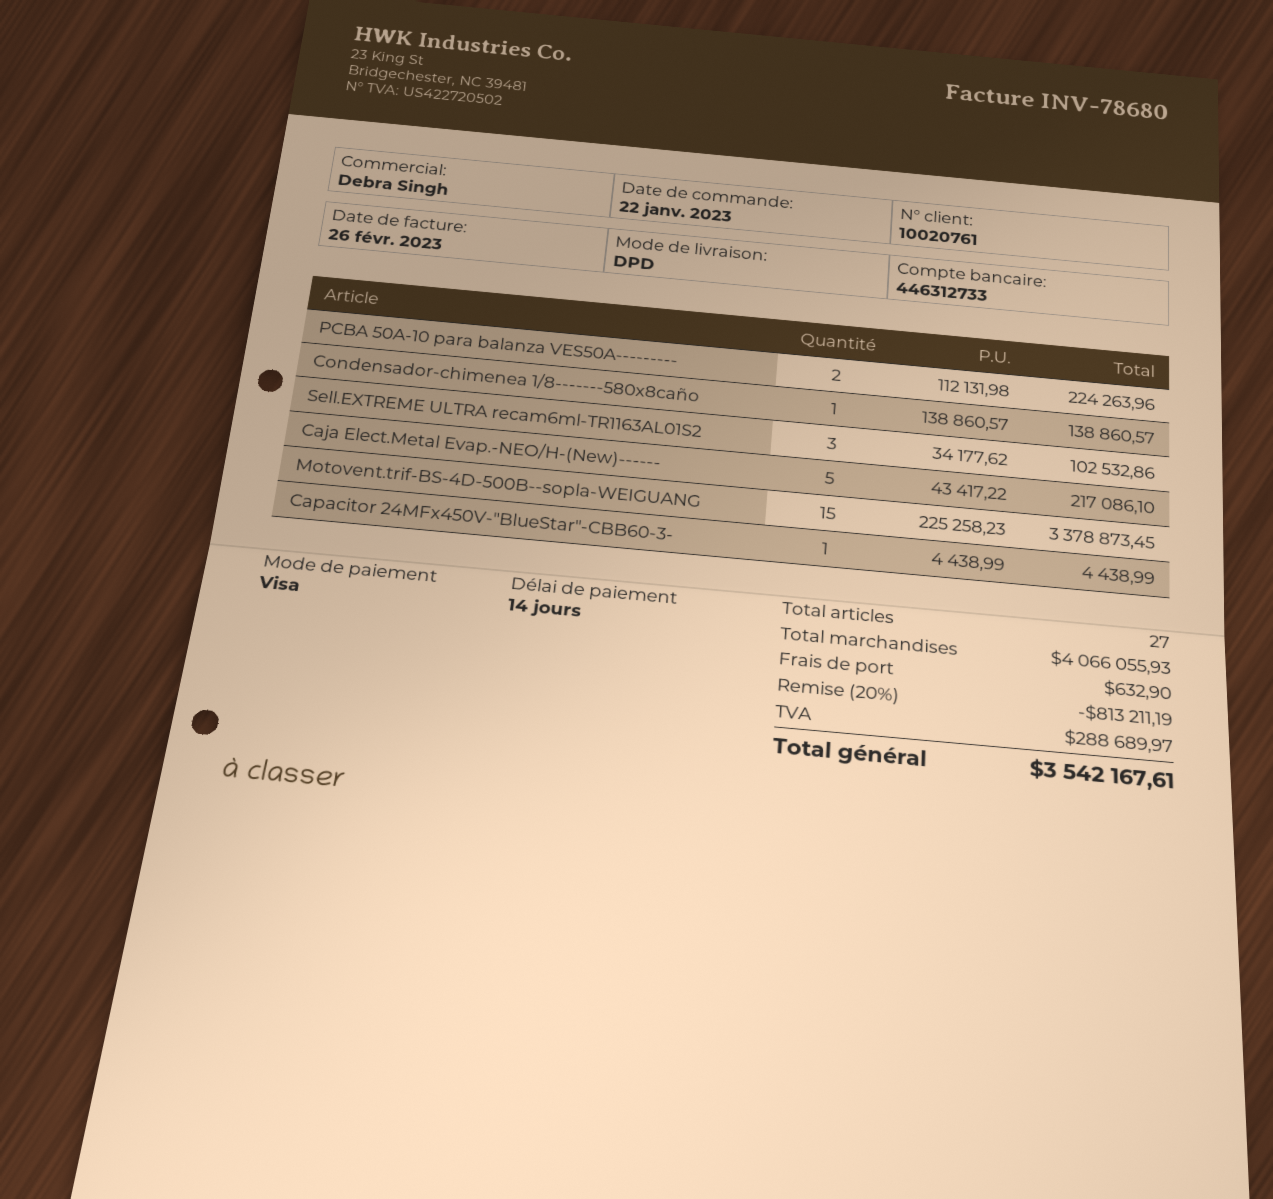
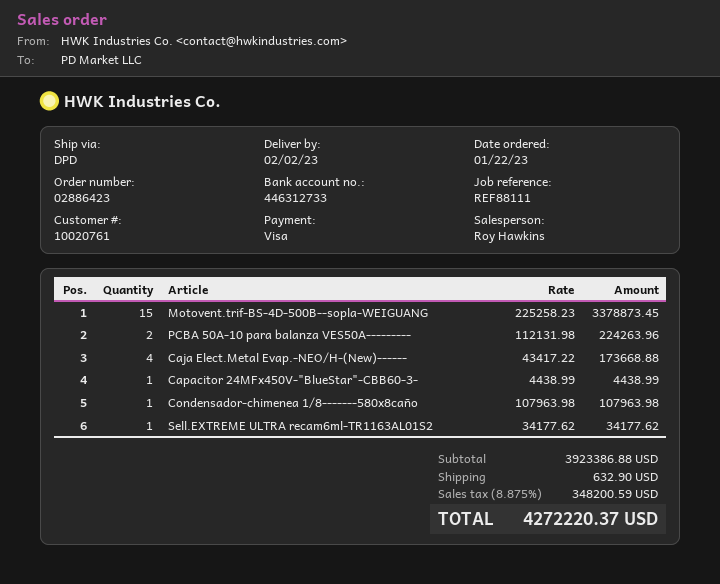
sales rep: Debra Singh -> Roy Hawkins
Condensador-chimenea 1/8-------580x8caño: 1 x 138860.57 = 138860.57 -> 1 x 107963.98 = 107963.98
Sell.EXTREME ULTRA recam6ml-TR1163AL01S2: 3 x 34177.62 = 102532.86 -> 1 x 34177.62 = 34177.62
Caja Elect.Metal Evap.-NEO/H-(New)------: 5 x 43417.22 = 217086.10 -> 4 x 43417.22 = 173668.88
subtotal: 4066055.93 -> 3923386.88
discount: 20% = 813211.19 -> none
tax: 288689.97 -> 348200.59
total: 3542167.61 -> 4272220.37

